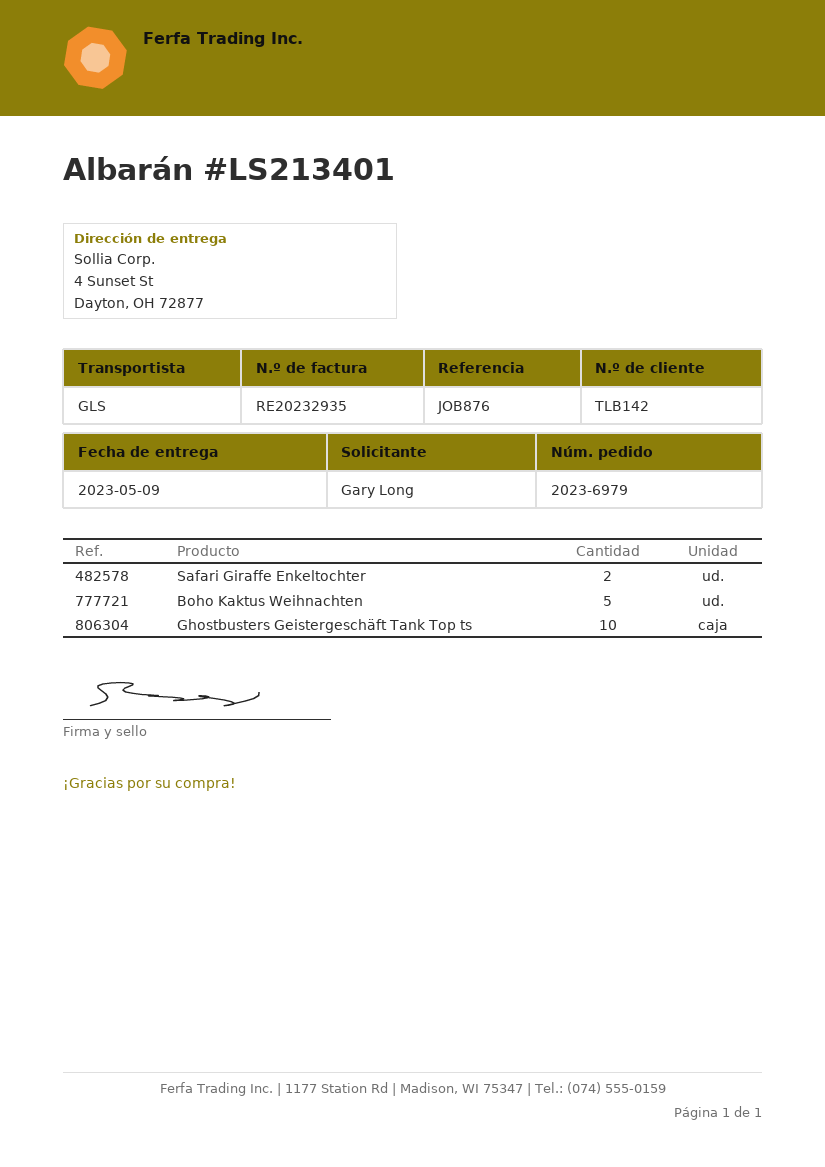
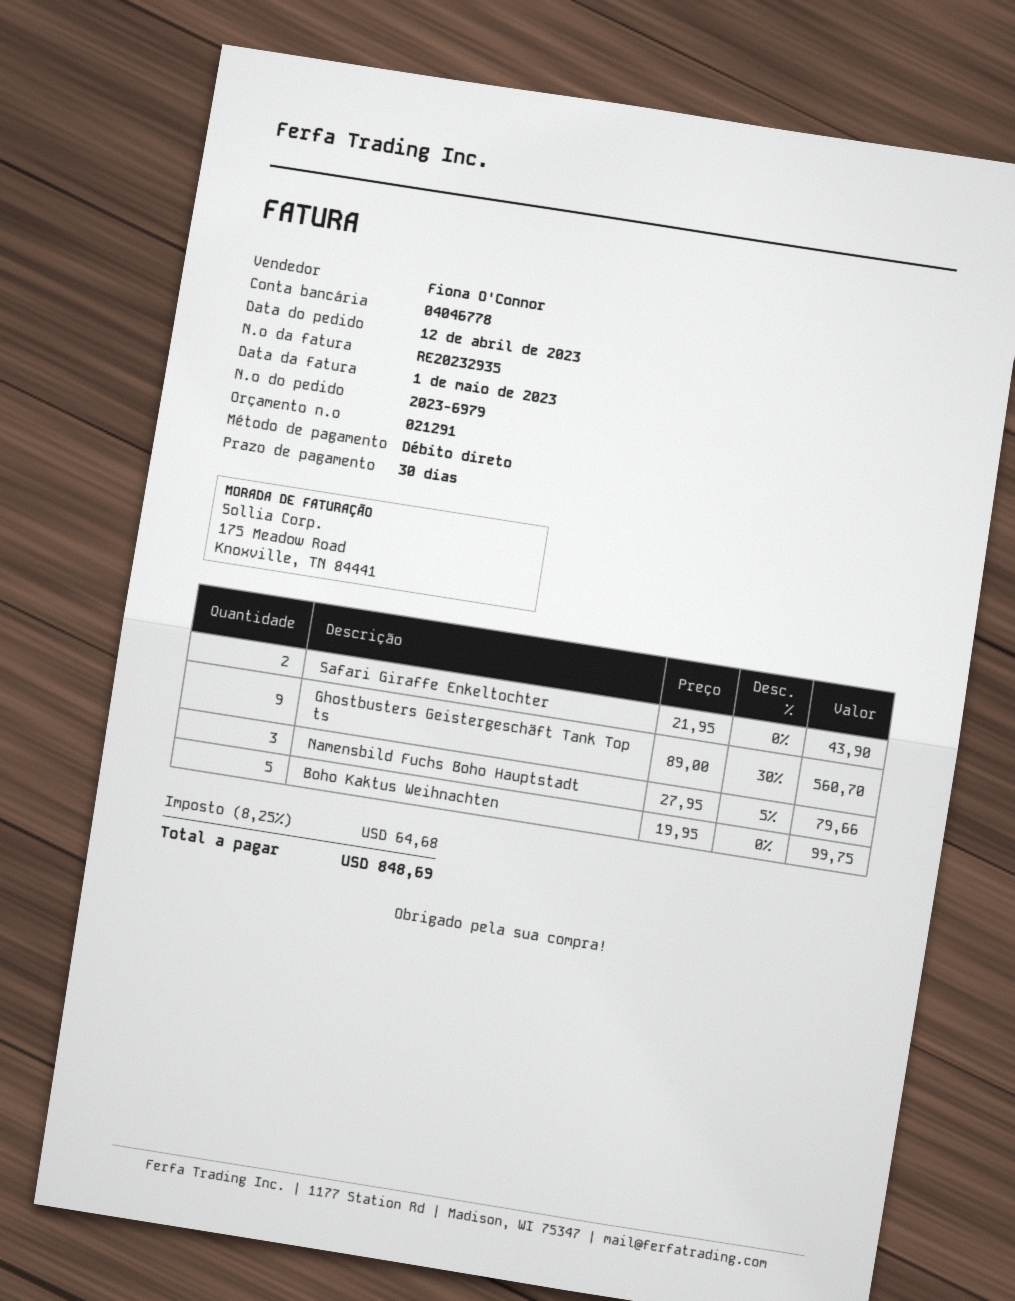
Ghostbusters Geistergeschäft Tank Top ts: 10 -> 9
Namensbild Fuchs Boho Hauptstadt: none -> 3

